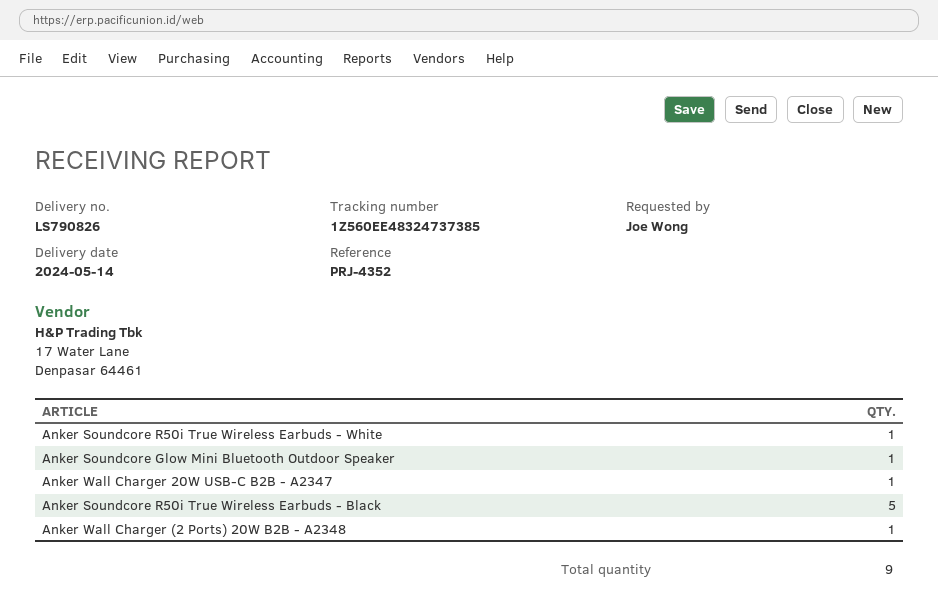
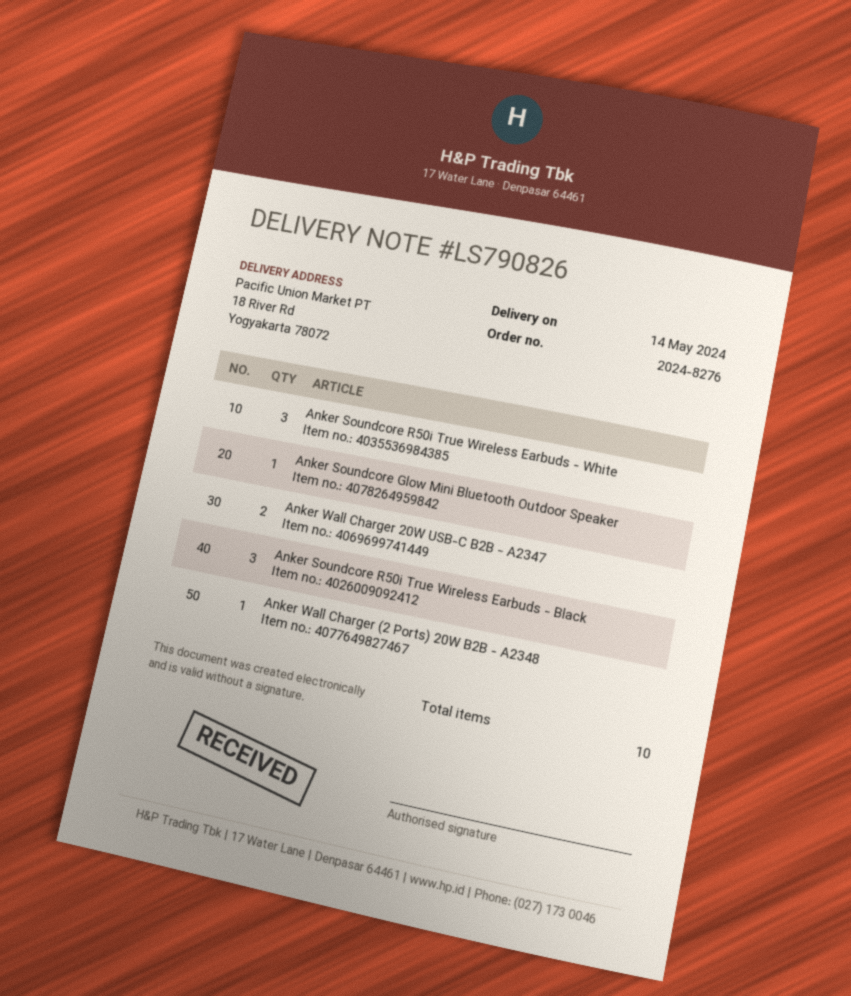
Anker Soundcore R50i True Wireless Earbuds - White: 1 -> 3
Anker Wall Charger 20W USB-C B2B - A2347: 1 -> 2
Anker Soundcore R50i True Wireless Earbuds - Black: 5 -> 3
total quantity: 9 -> 10

